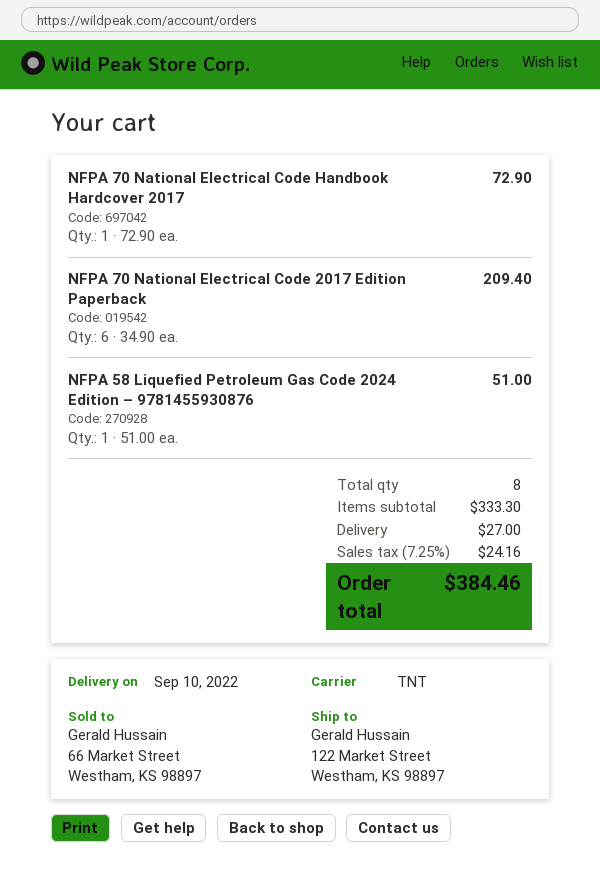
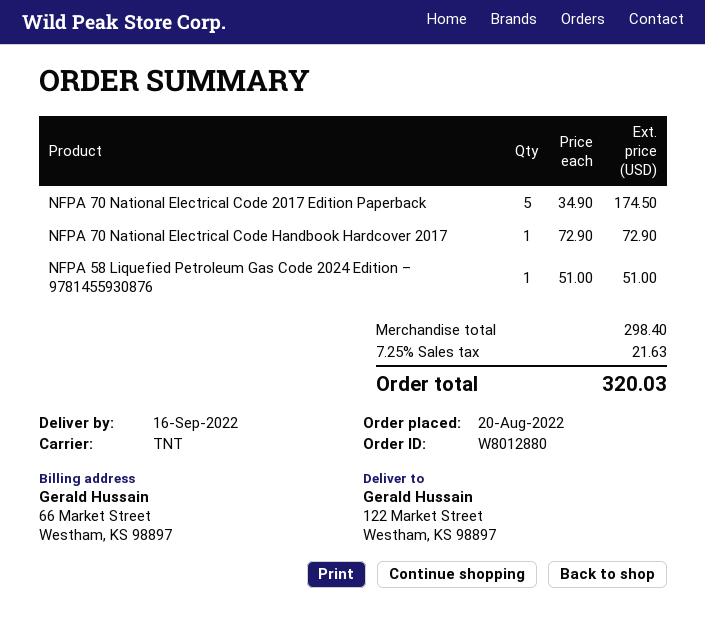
delivery date: 2022-09-10 -> 2022-09-16
NFPA 70 National Electrical Code 2017 Edition Paperback: 6 x 34.90 = 209.40 -> 5 x 34.90 = 174.50
subtotal: 333.30 -> 298.40
shipping: 27.00 -> none
tax: 7.25% = 24.16 -> 7.25% = 21.63
total: 384.46 -> 320.03

